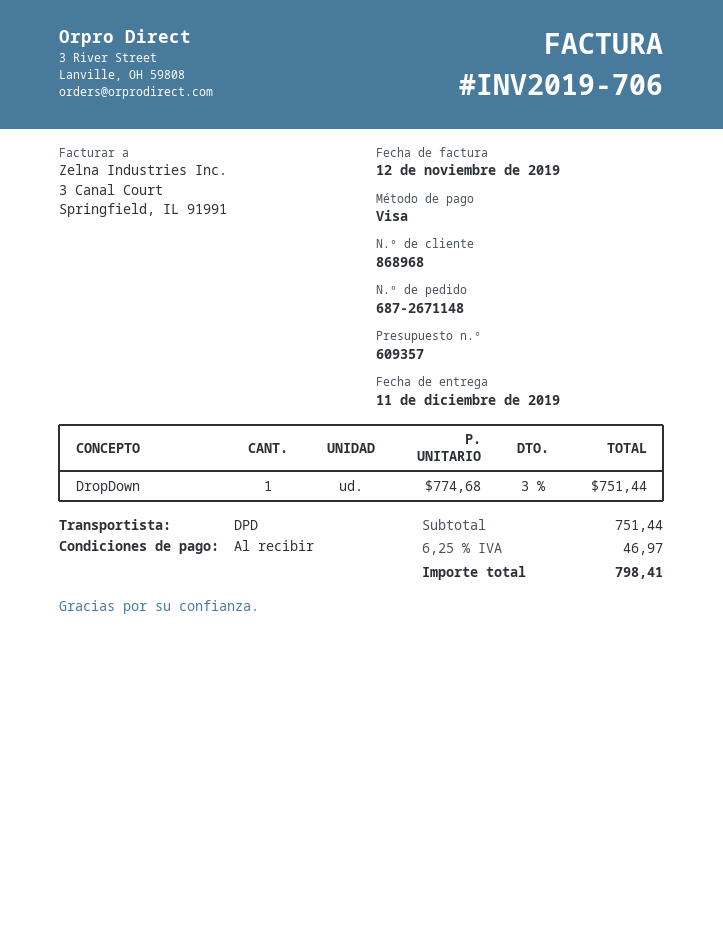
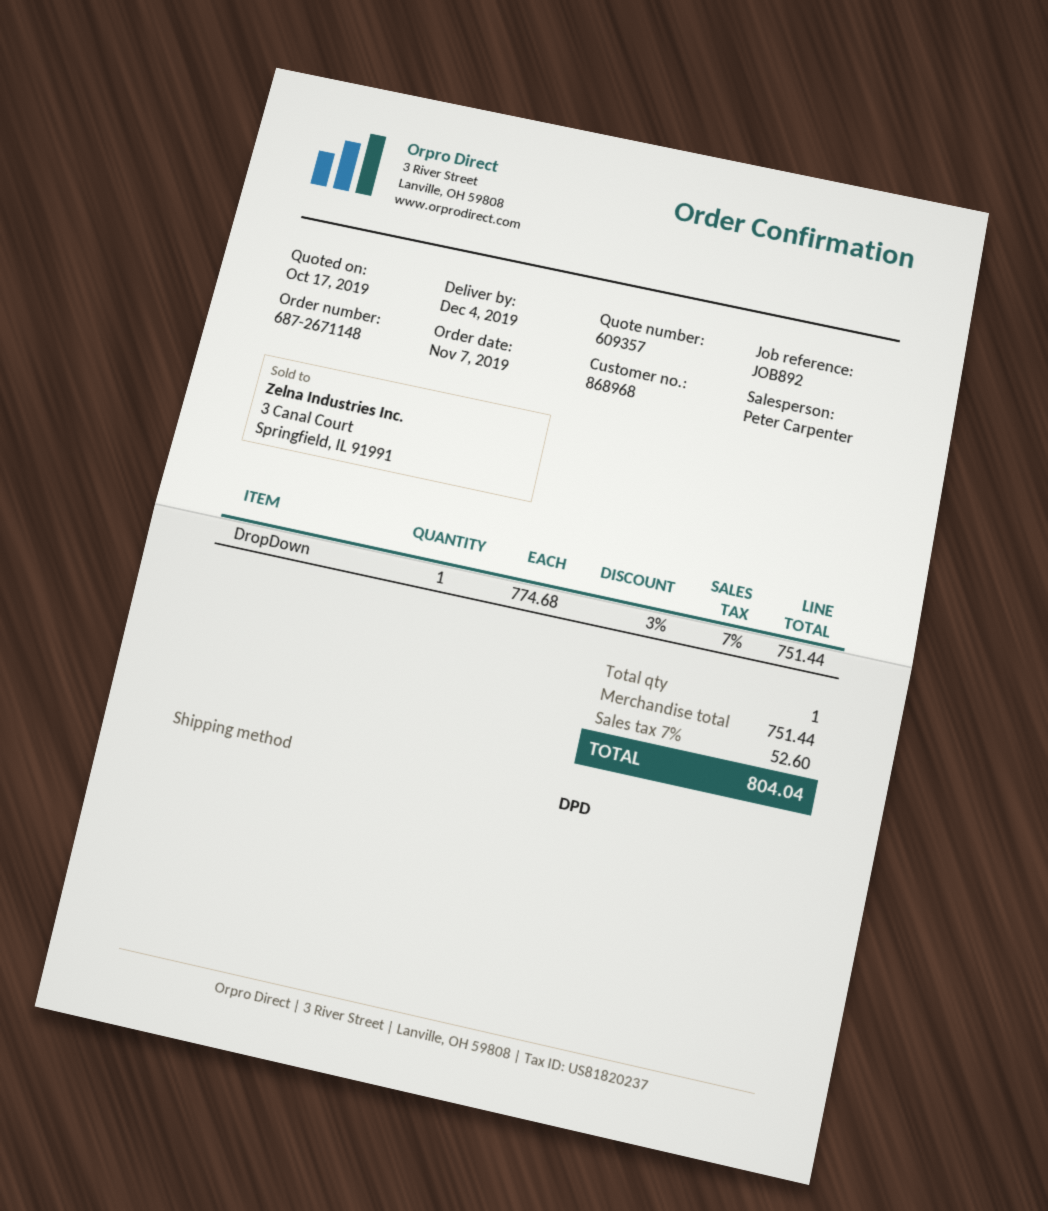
delivery date: 2019-12-11 -> 2019-12-04
tax: 6.25% = 46.97 -> 7% = 52.60
total: 798.41 -> 804.04

